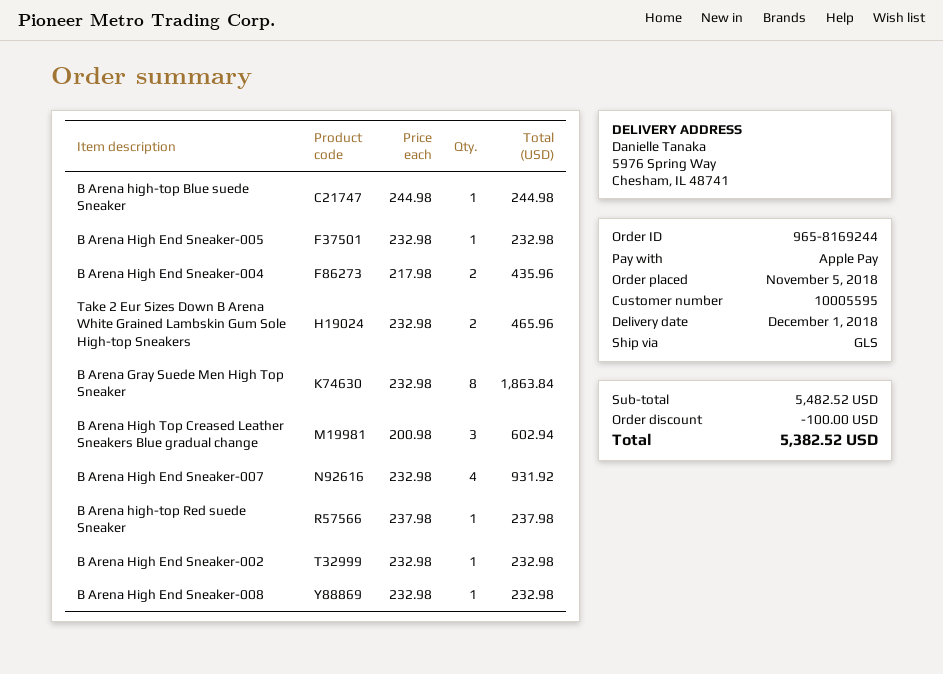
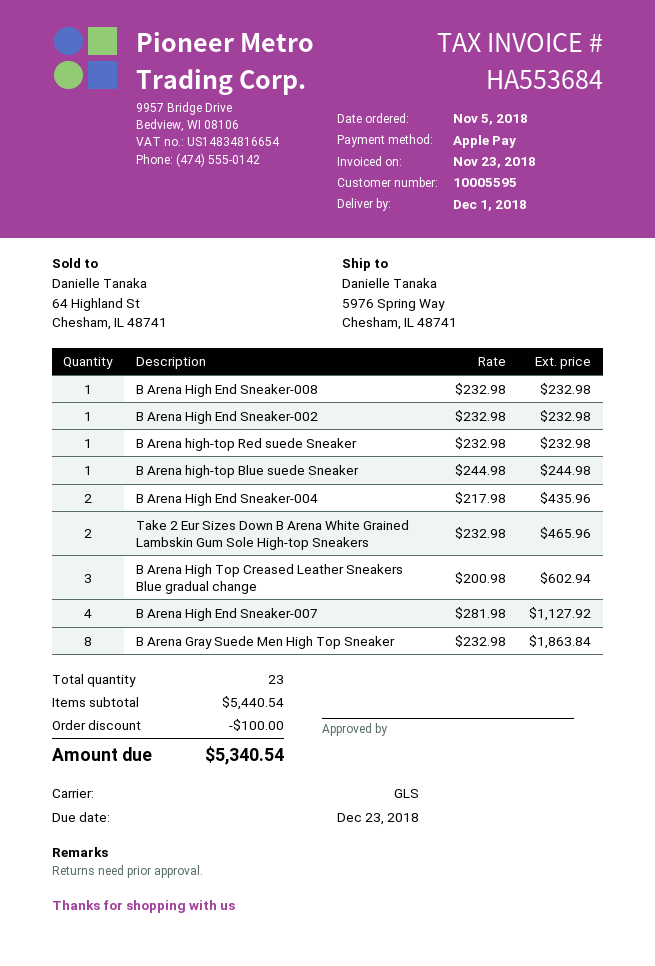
B Arena High End Sneaker-005: 1 x 232.98 = 232.98 -> none
B Arena High End Sneaker-007: 4 x 232.98 = 931.92 -> 4 x 281.98 = 1127.92
B Arena high-top Red suede Sneaker: 1 x 237.98 = 237.98 -> 1 x 232.98 = 232.98
subtotal: 5482.52 -> 5440.54
total: 5382.52 -> 5340.54

